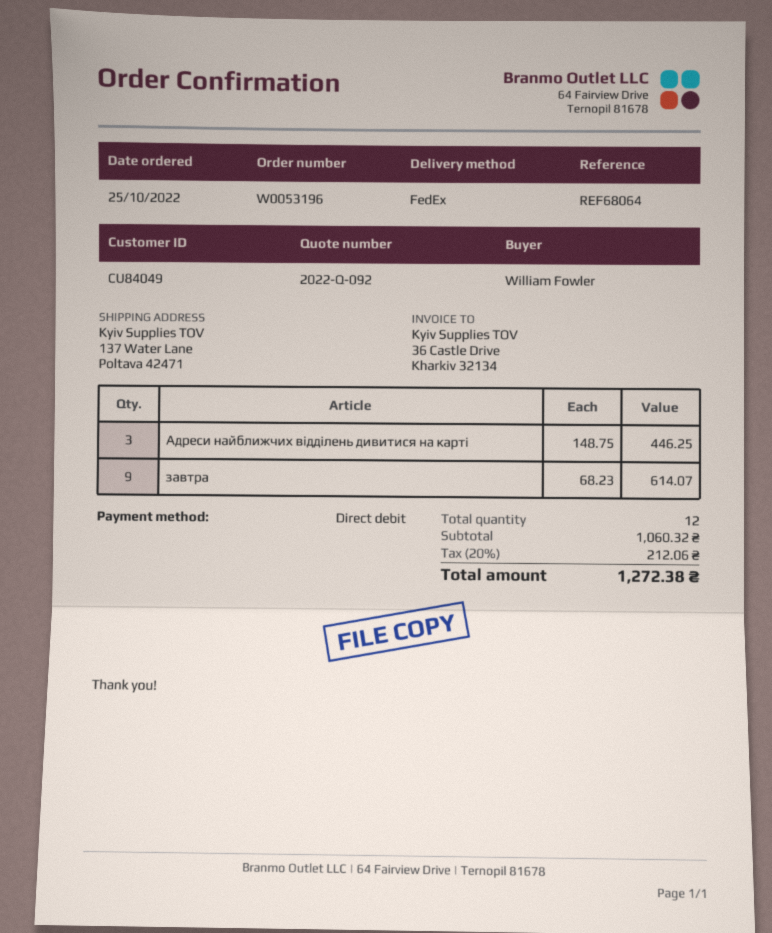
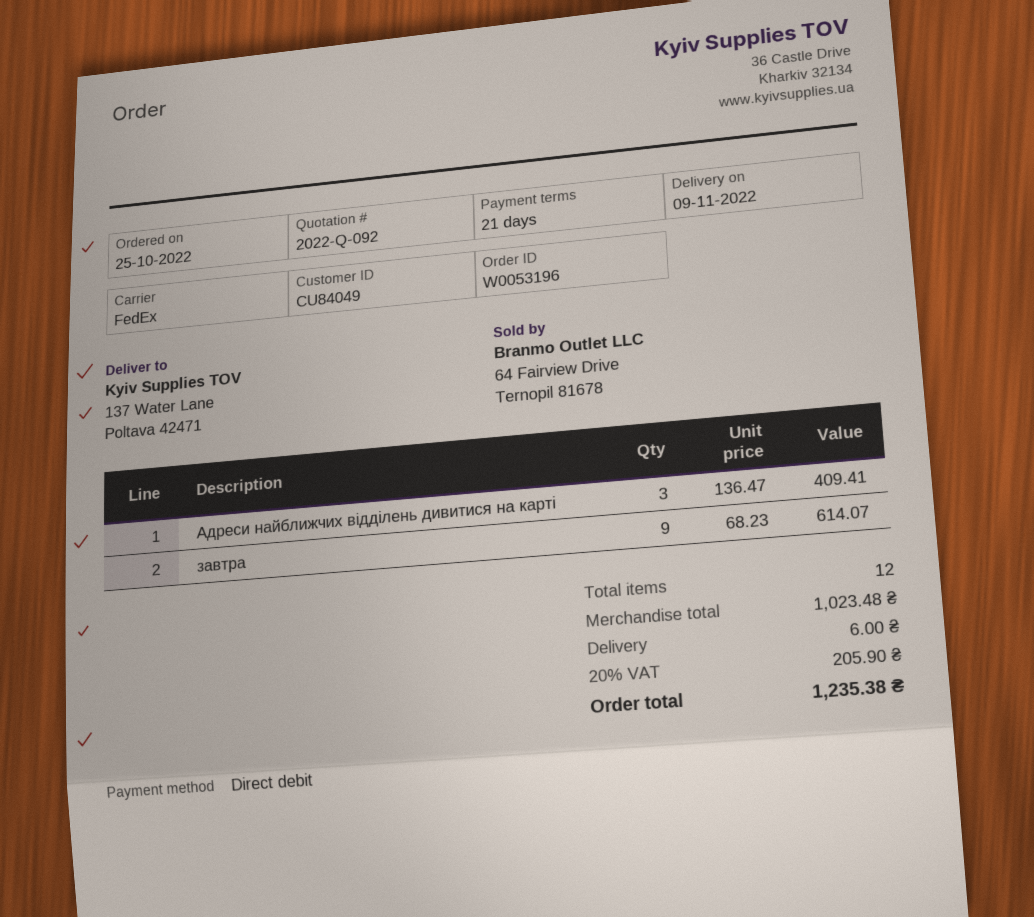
Адреси найближчих відділень дивитися на карті: 3 x 148.75 = 446.25 -> 3 x 136.47 = 409.41
subtotal: 1060.32 -> 1023.48
shipping: none -> 6.00
tax: 20% = 212.06 -> 20% = 205.90
total: 1272.38 -> 1235.38

